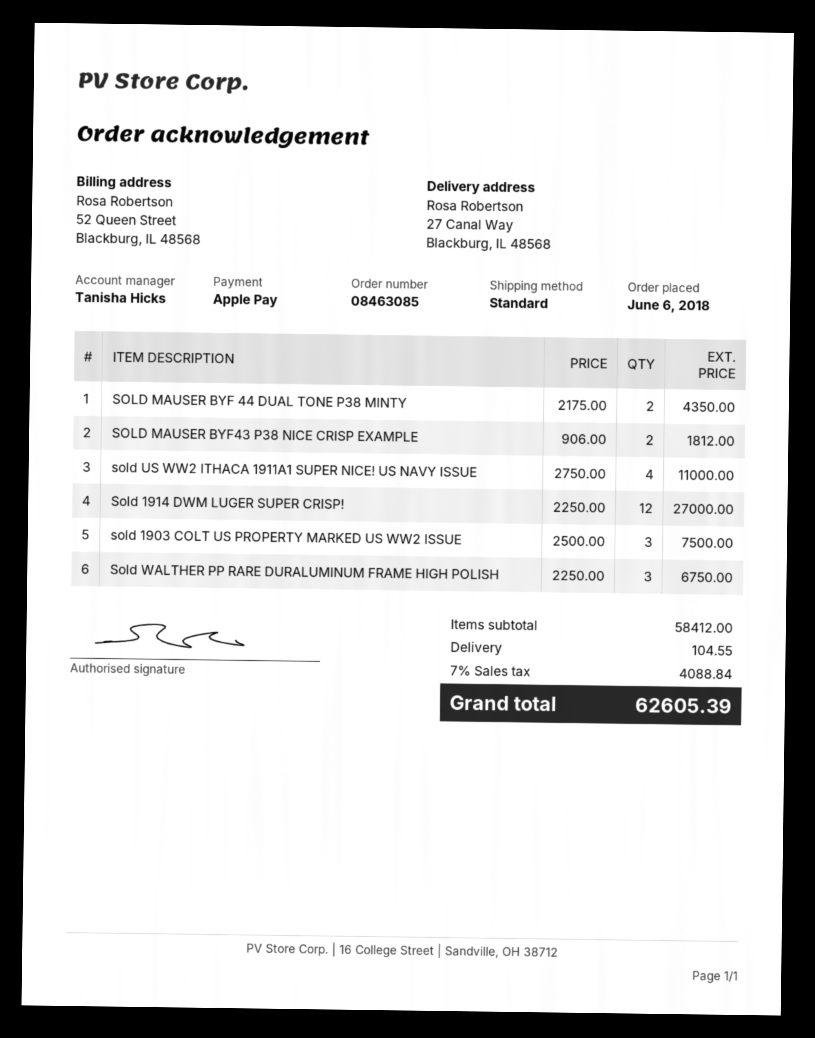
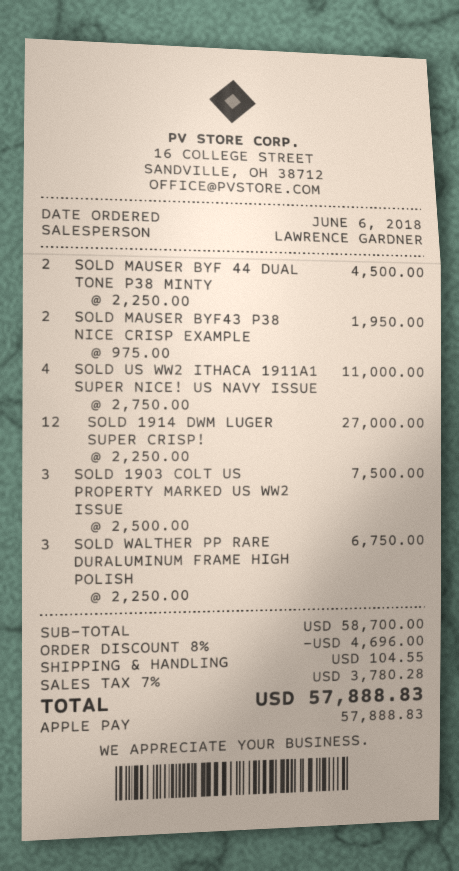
sales rep: Tanisha Hicks -> LAWRENCE GARDNER
SOLD MAUSER BYF 44 DUAL TONE P38 MINTY: 2 x 2175.00 = 4350.00 -> 2 x 2250.00 = 4500.00
SOLD MAUSER BYF43 P38 NICE CRISP EXAMPLE: 2 x 906.00 = 1812.00 -> 2 x 975.00 = 1950.00
subtotal: 58412.00 -> 58700.00
discount: none -> 8% = 4696.00
tax: 7% = 4088.84 -> 7% = 3780.28
total: 62605.39 -> 57888.83

